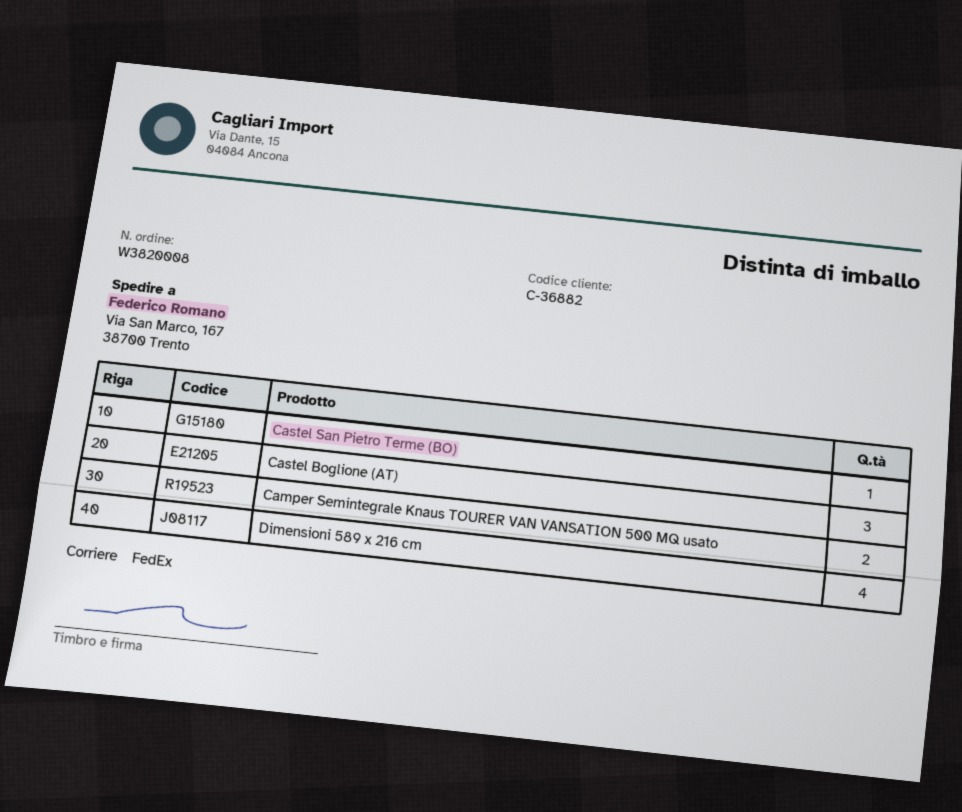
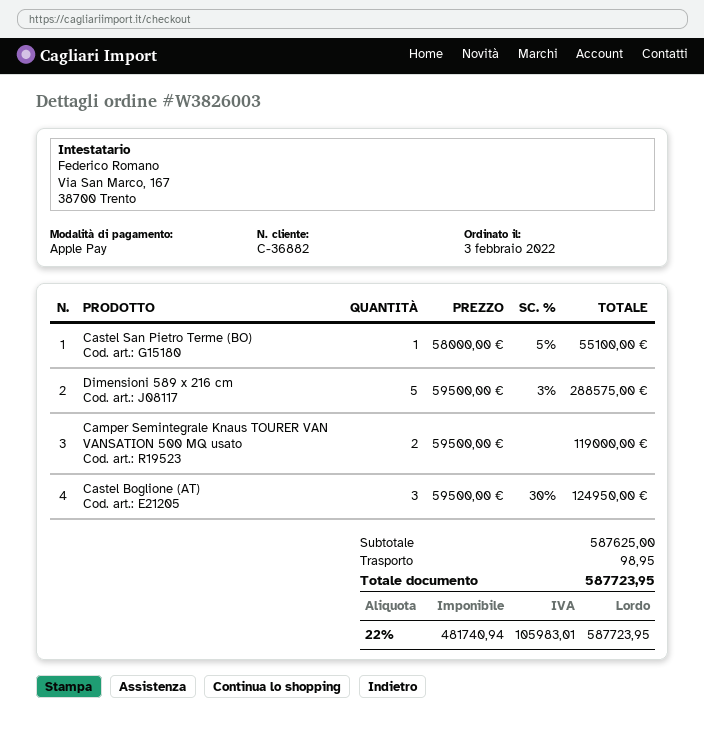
order number: W3820008 -> W3826003
Dimensioni 589 x 216 cm: 4 -> 5

